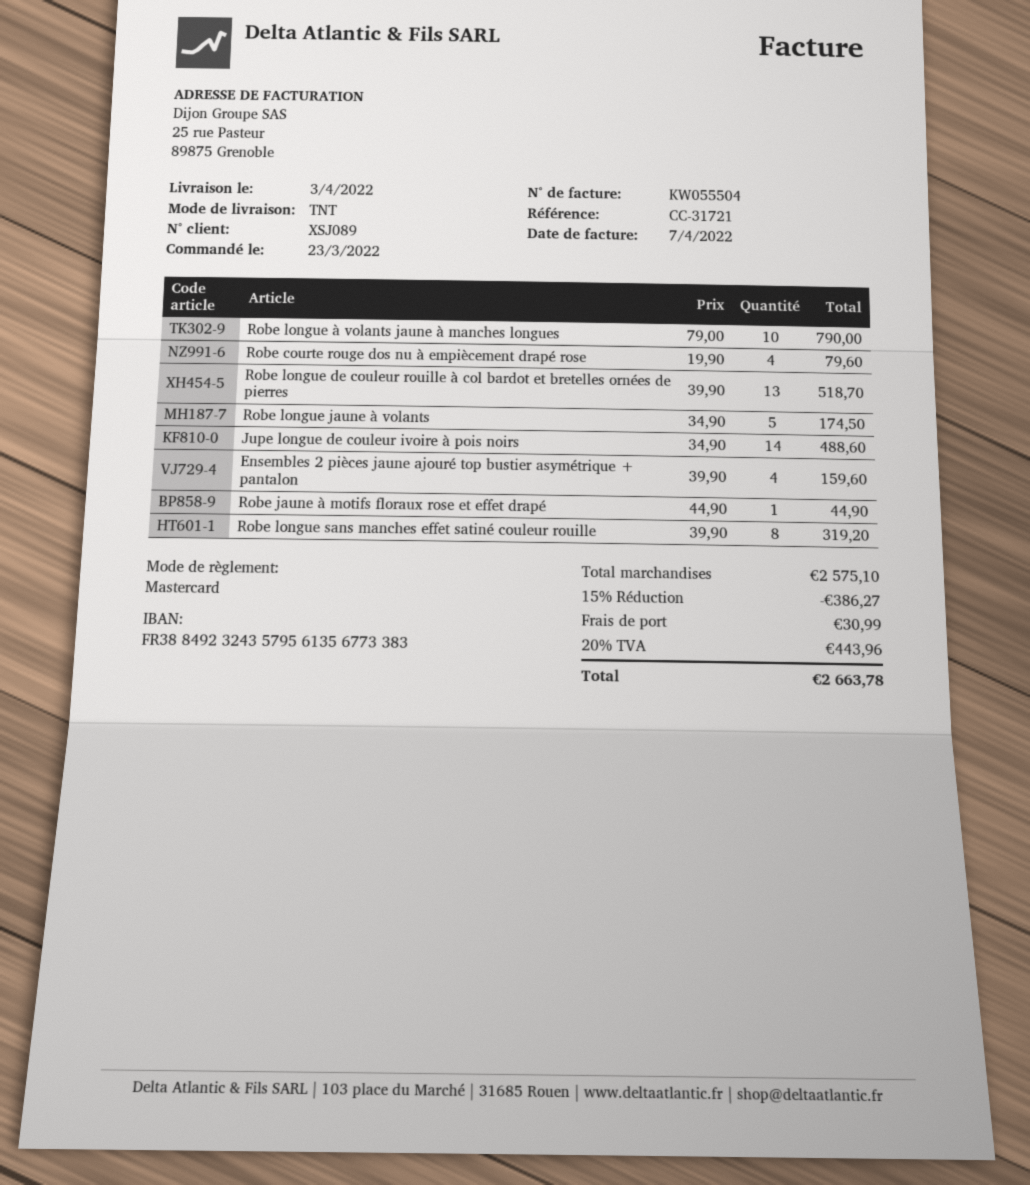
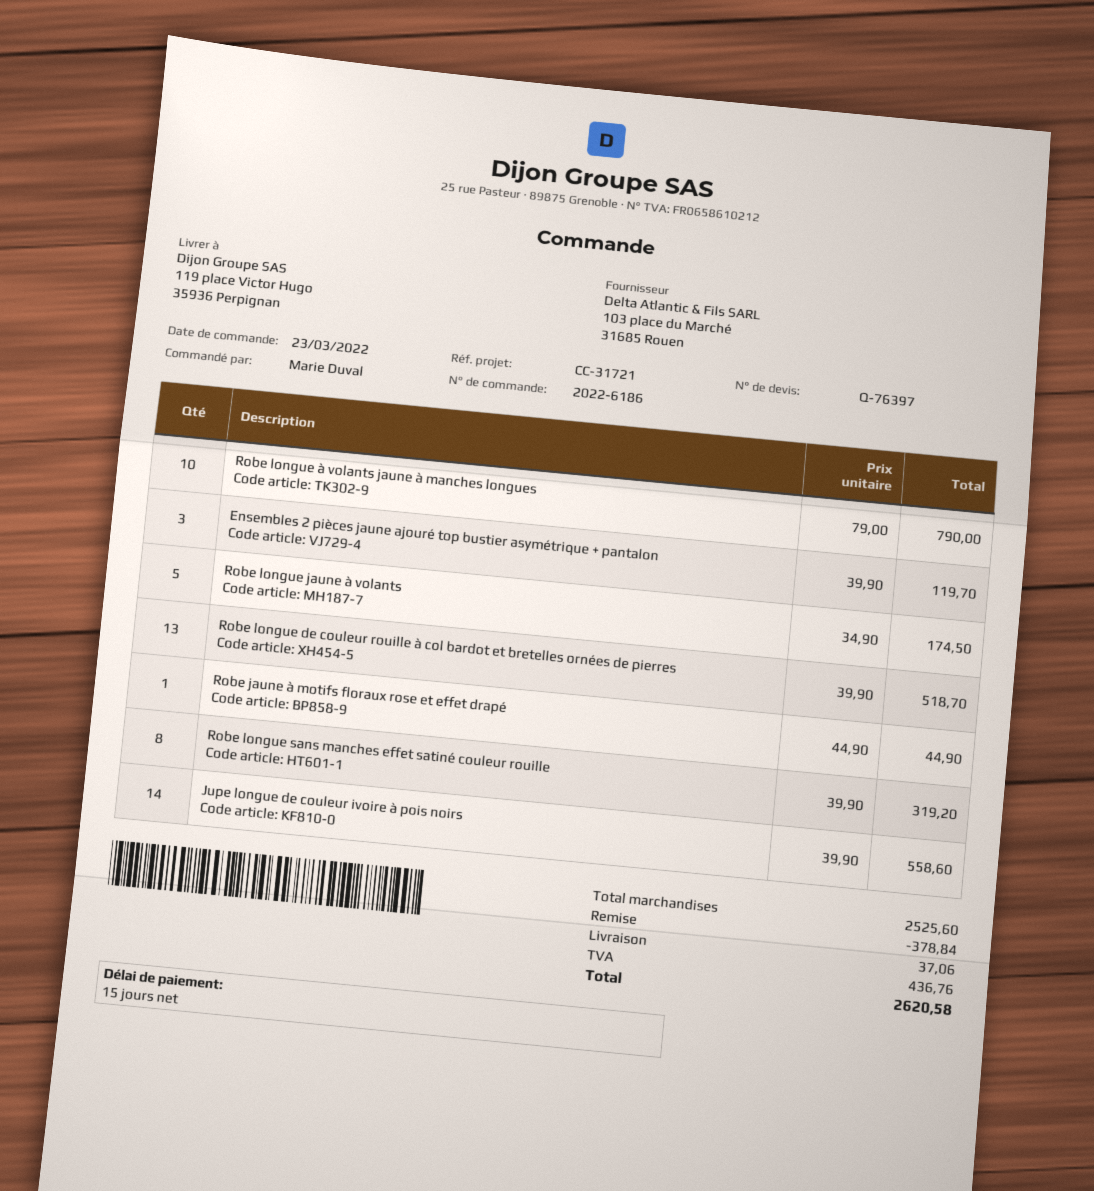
Robe courte rouge dos nu à empiècement drapé rose: 4 x 19.90 = 79.60 -> none
Jupe longue de couleur ivoire à pois noirs: 14 x 34.90 = 488.60 -> 14 x 39.90 = 558.60
Ensembles 2 pièces jaune ajouré top bustier asymétrique + pantalon: 4 x 39.90 = 159.60 -> 3 x 39.90 = 119.70
subtotal: 2575.10 -> 2525.60
discount: 386.27 -> 378.84
shipping: 30.99 -> 37.06
tax: 443.96 -> 436.76
total: 2663.78 -> 2620.58

